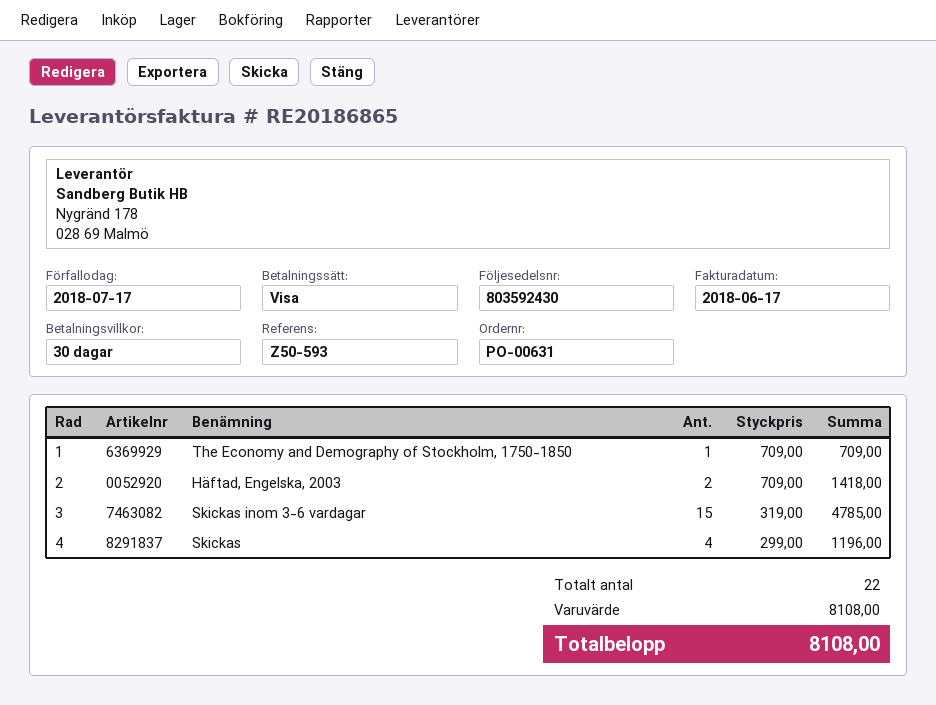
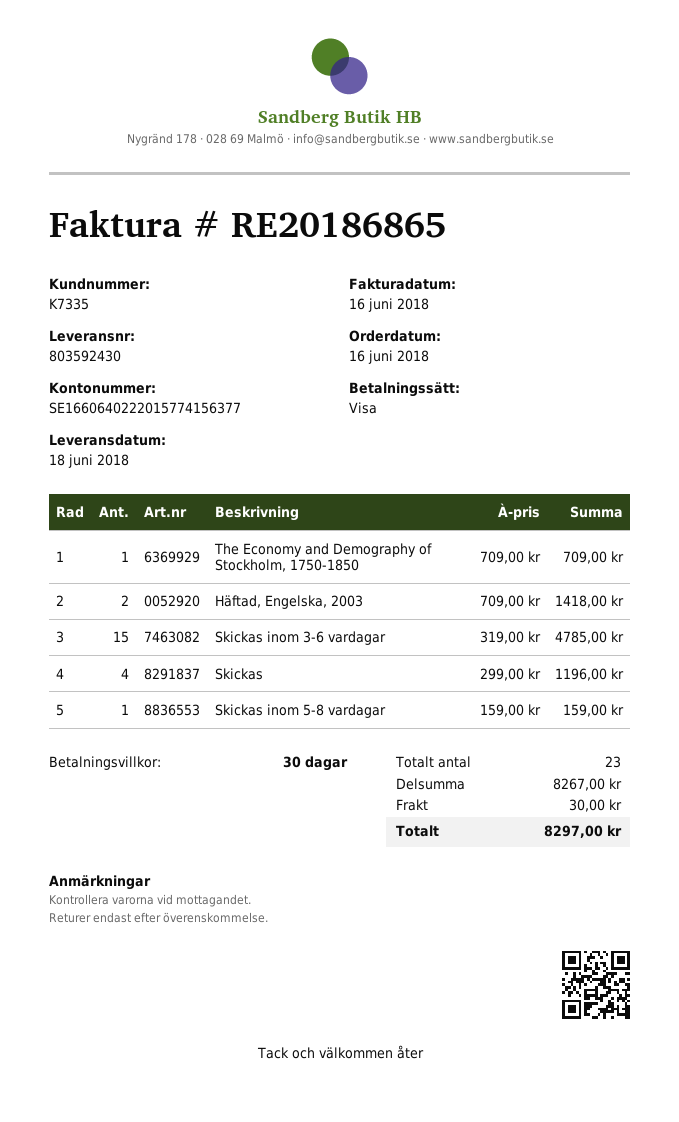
invoice date: 2018-06-17 -> 2018-06-16
Skickas inom 5-8 vardagar: none -> 1 x 159.00 = 159.00
total quantity: 22 -> 23
subtotal: 8108.00 -> 8267.00
shipping: none -> 30.00
total: 8108.00 -> 8297.00

